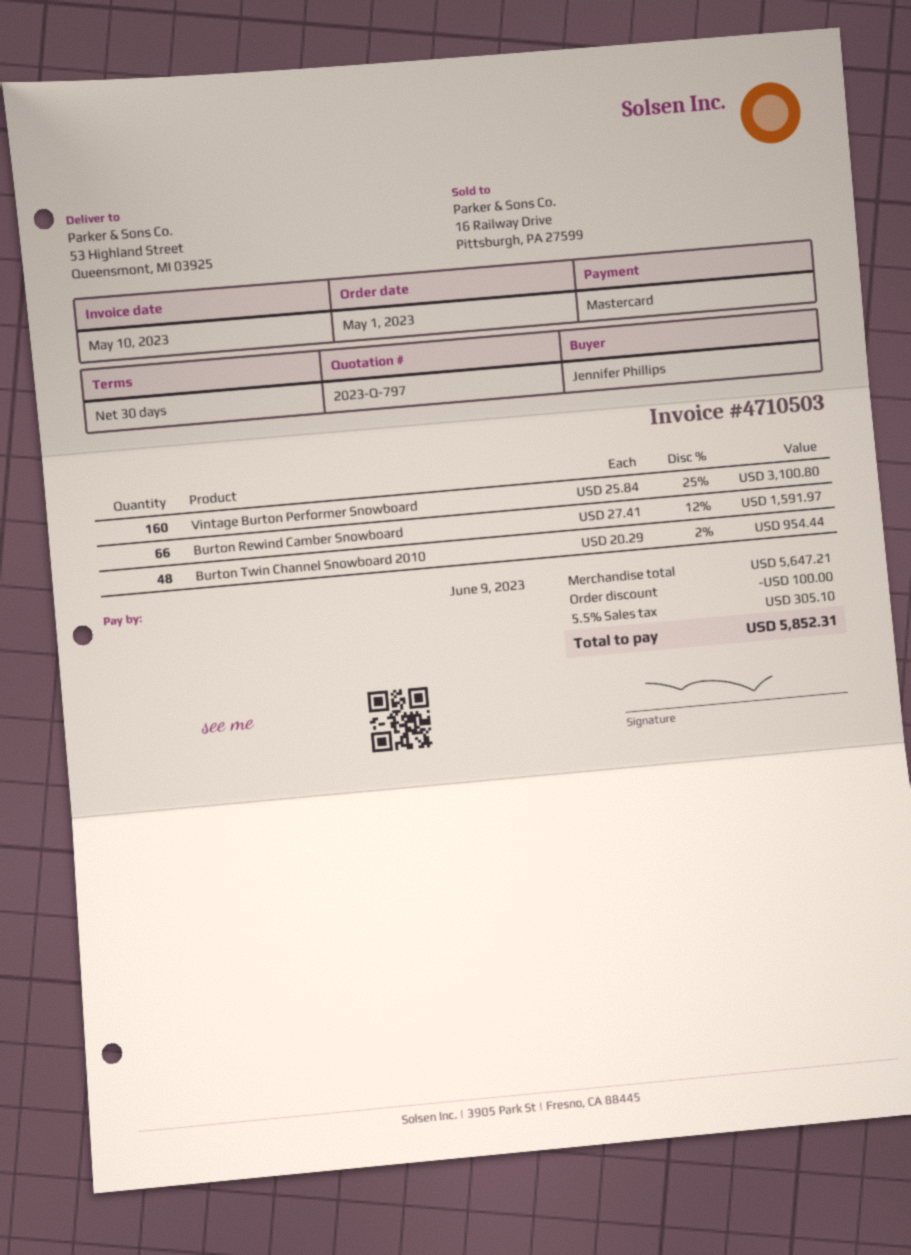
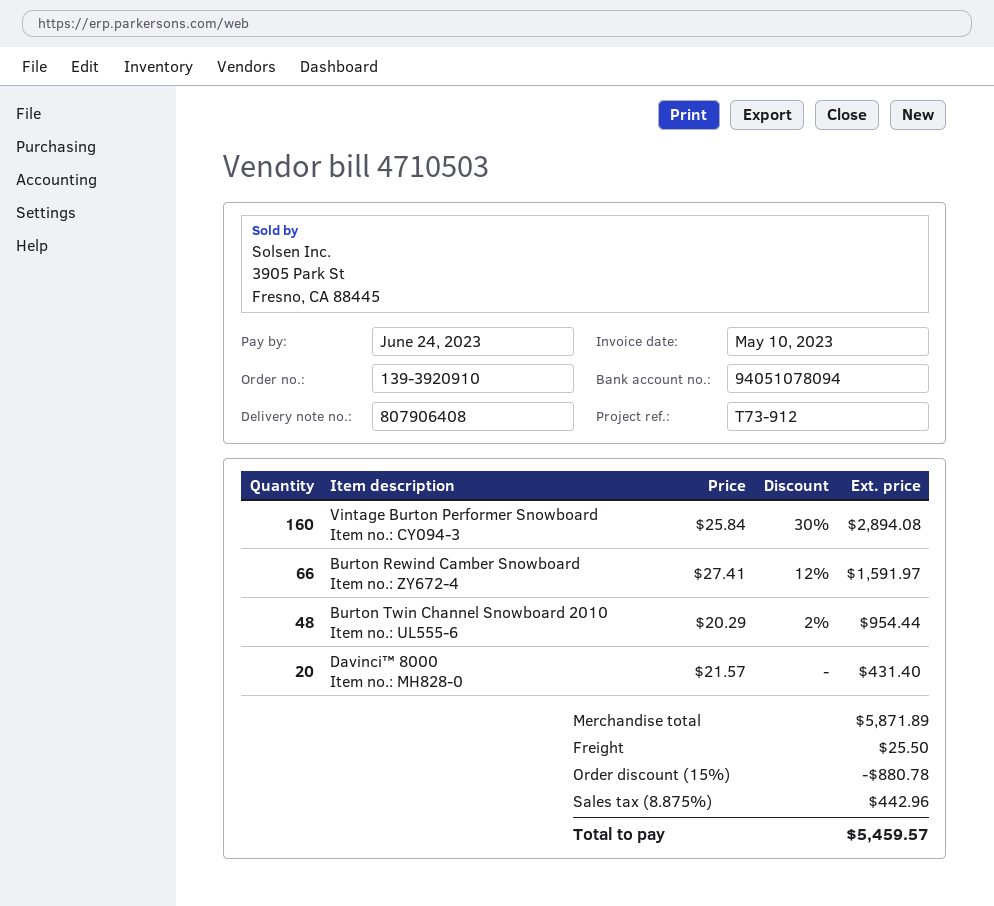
due date: 2023-06-09 -> 2023-06-24
Vintage Burton Performer Snowboard: 160 x 25.84 - 25% = 3100.80 -> 160 x 25.84 - 30% = 2894.08
Davinci™ 8000: none -> 20 x 21.57 = 431.40
subtotal: 5647.21 -> 5871.89
discount: 100.00 -> 880.78
shipping: none -> 25.50
tax: 5.5% = 305.10 -> 8.875% = 442.96
total: 5852.31 -> 5459.57

